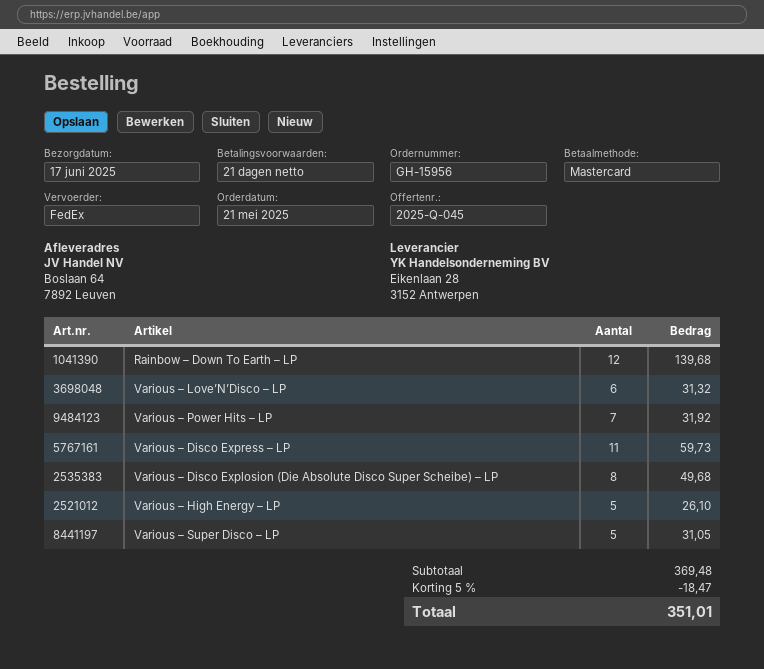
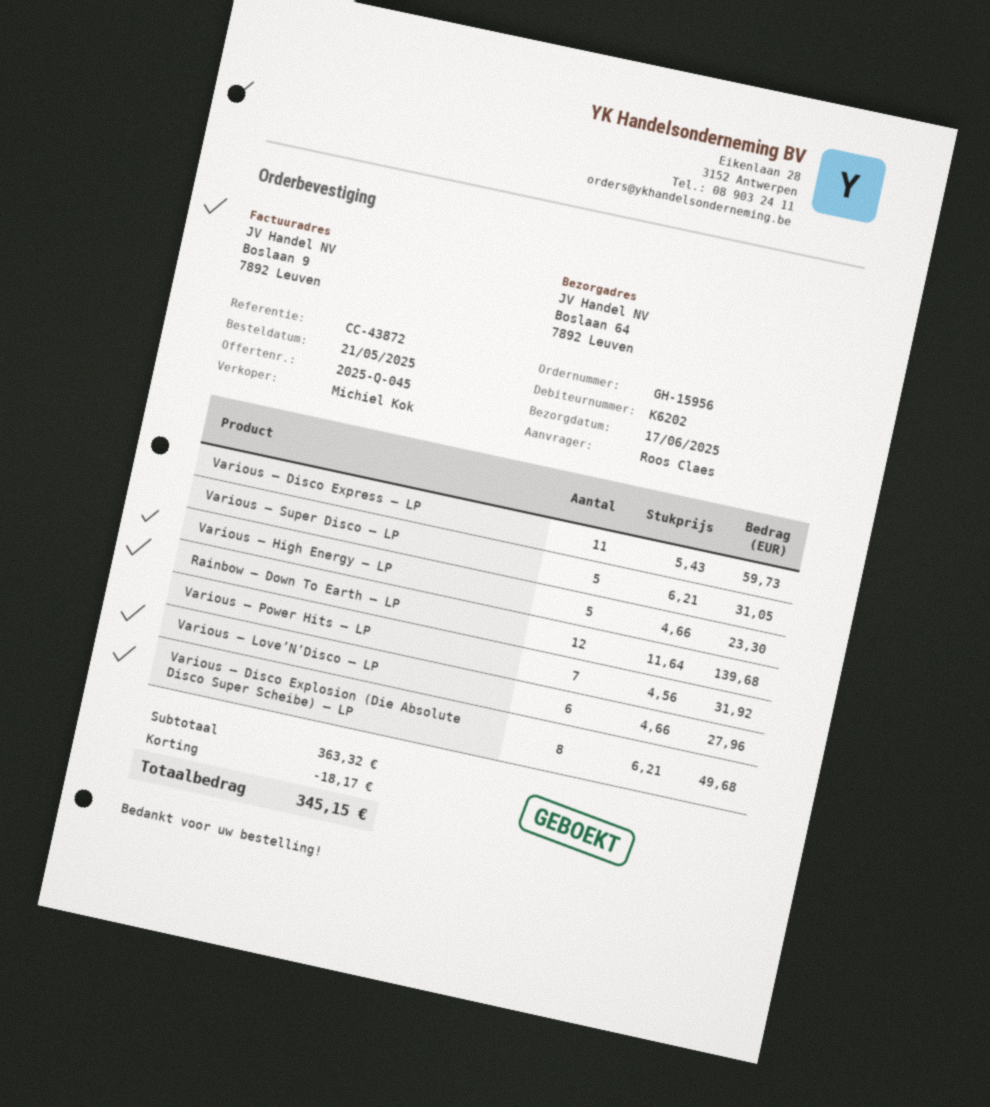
Various – Love’N’Disco – LP: 6 for 31.32 -> 6 for 27.96
Various – High Energy – LP: 5 for 26.10 -> 5 for 23.30
subtotal: 369.48 -> 363.32
discount: 18.47 -> 18.17
total: 351.01 -> 345.15

